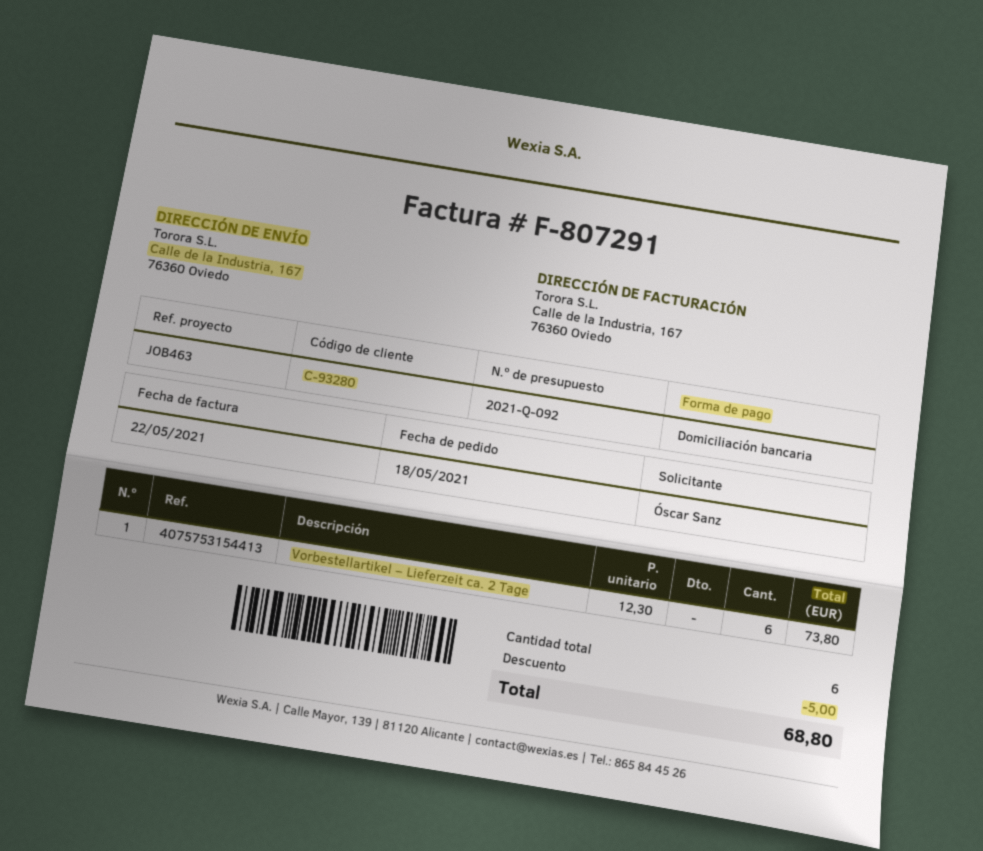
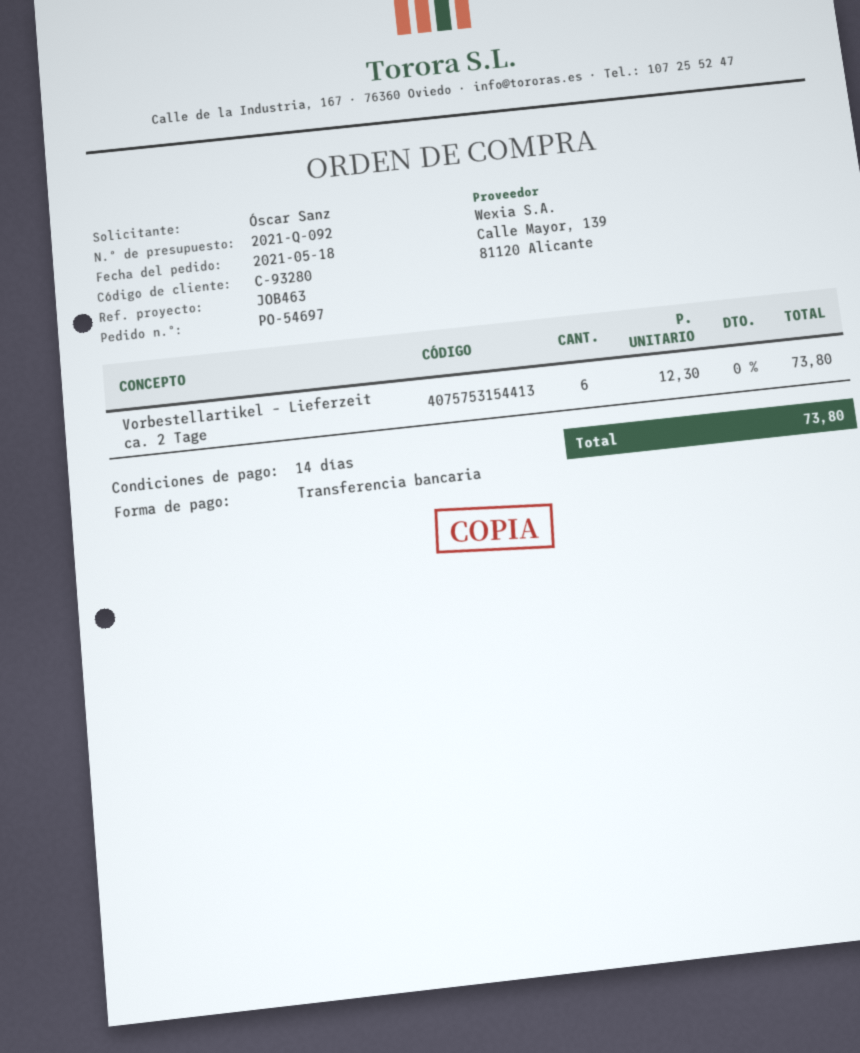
payment method: direct debit -> bank transfer
discount: 5.00 -> none
total: 68.80 -> 73.80

